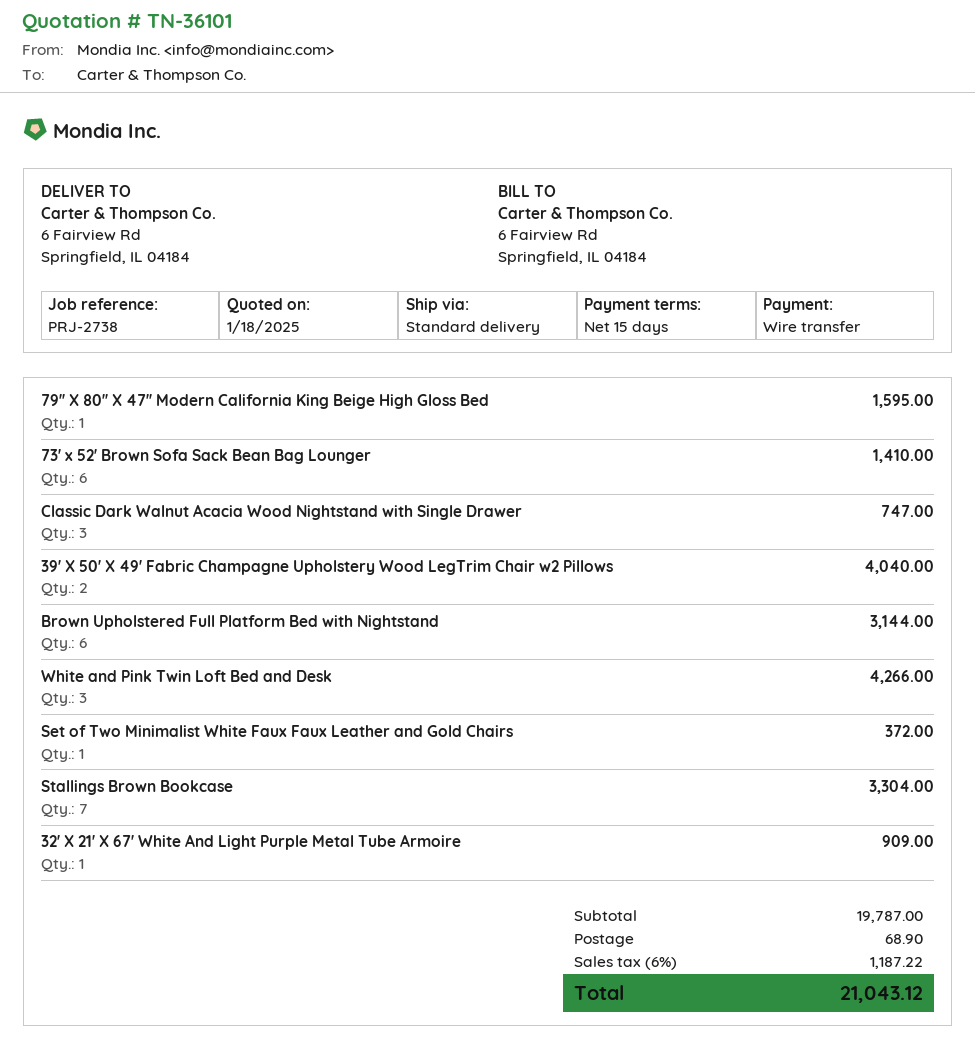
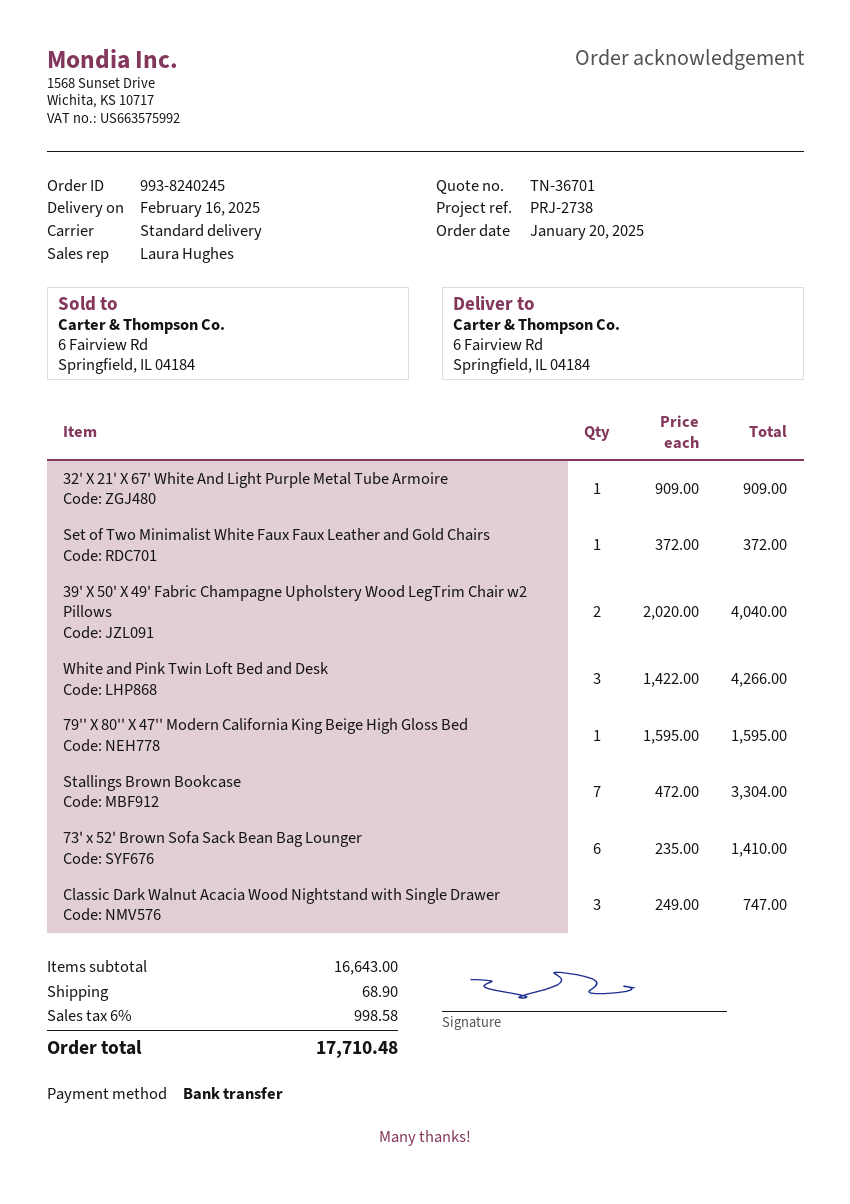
quote number: TN-36101 -> TN-36701
Brown Upholstered Full Platform Bed with Nightstand: 6 for 3144.00 -> none
subtotal: 19787.00 -> 16643.00
tax: 6% = 1187.22 -> 6% = 998.58
total: 21043.12 -> 17710.48

